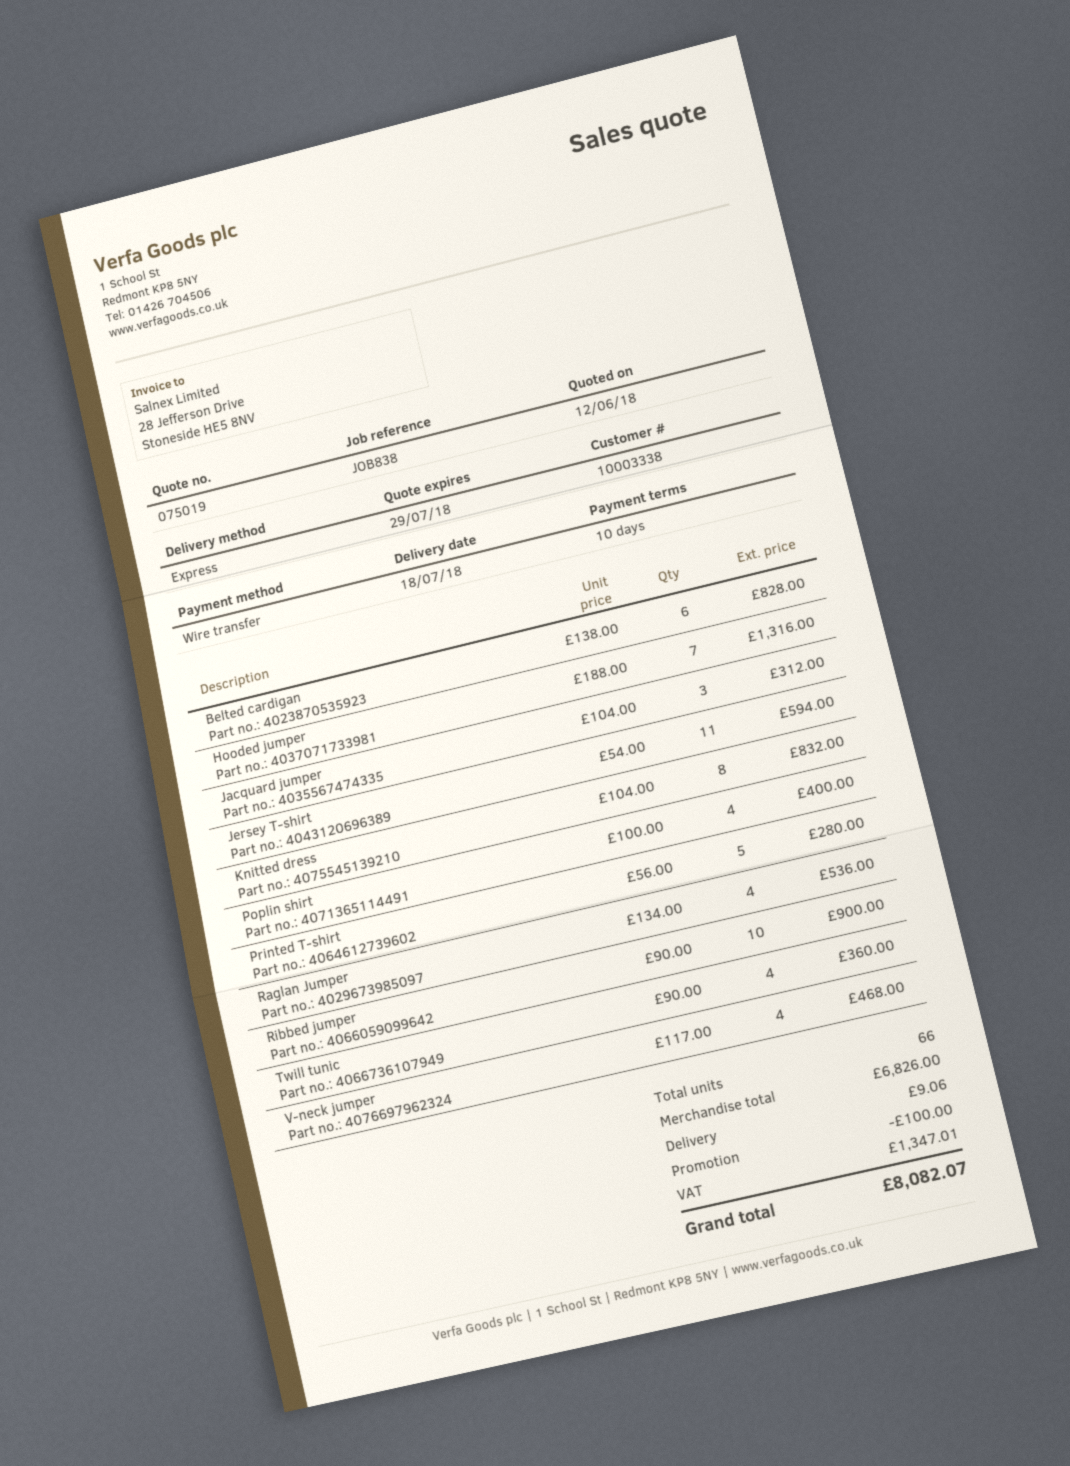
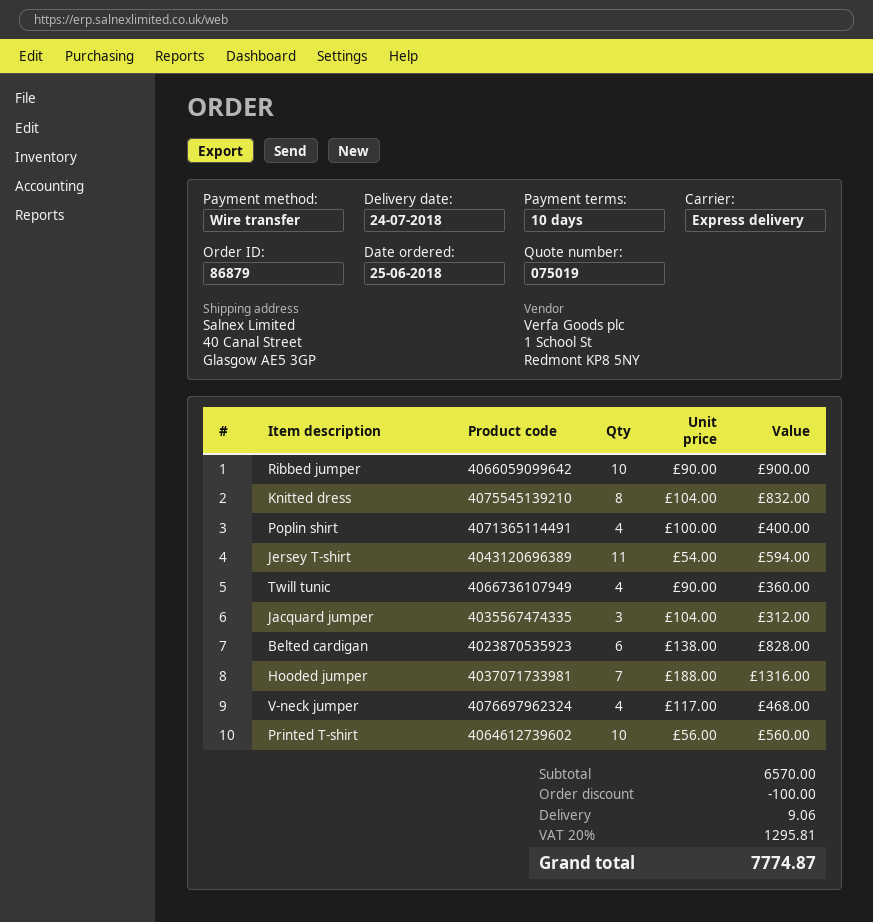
delivery date: 2018-07-18 -> 2018-07-24
Printed T-shirt: 5 x 56.00 = 280.00 -> 10 x 56.00 = 560.00
Raglan Jumper: 4 x 134.00 = 536.00 -> none
subtotal: 6826.00 -> 6570.00
tax: 1347.01 -> 1295.81
total: 8082.07 -> 7774.87

